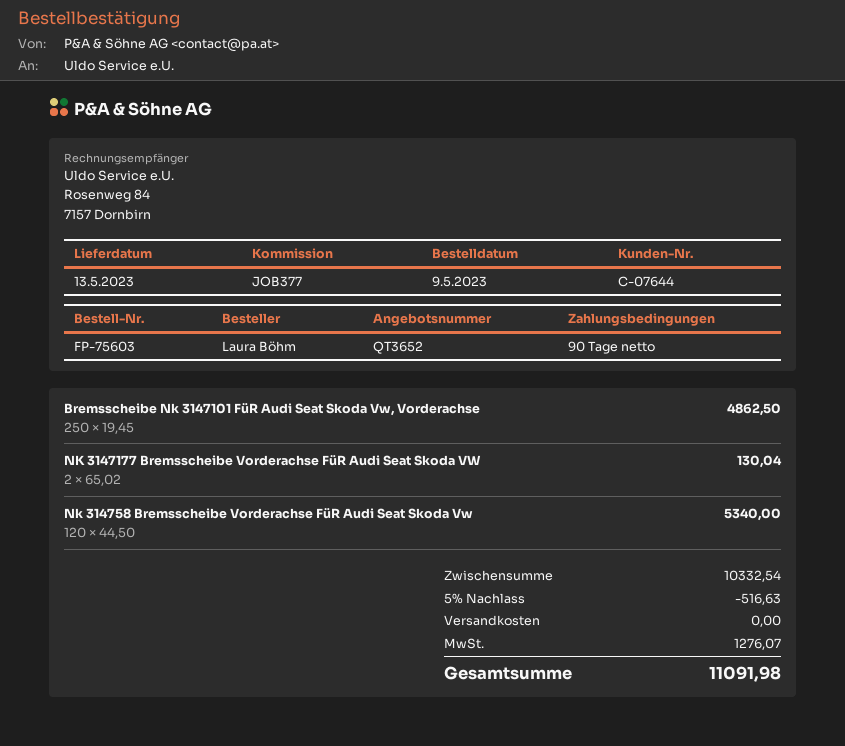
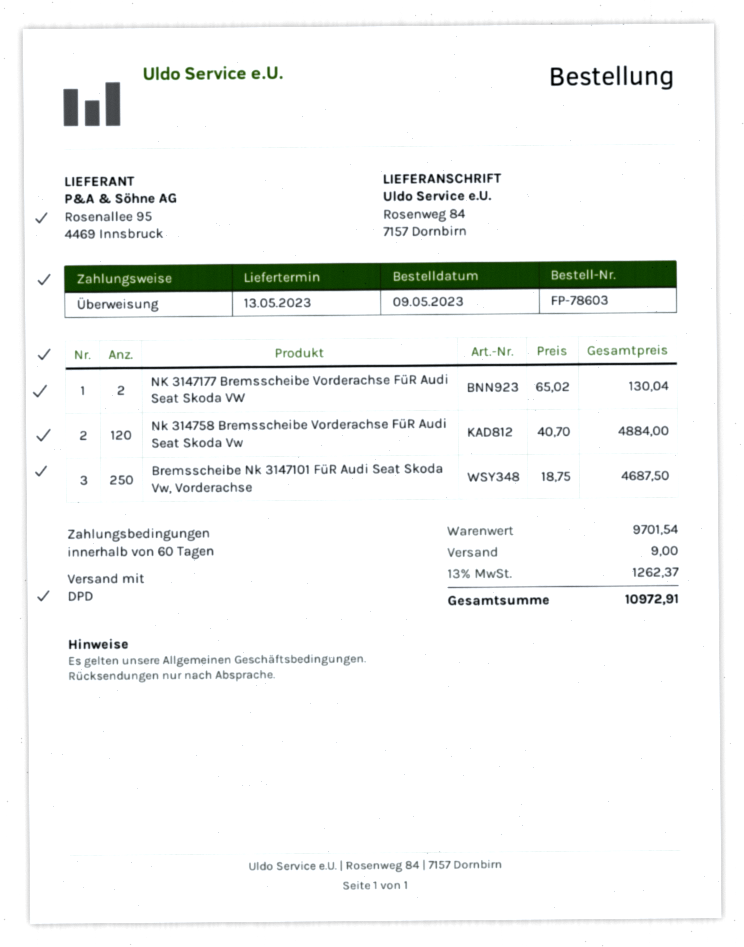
order number: FP-75603 -> FP-78603
payment terms: 90 days -> 60 days
Bremsscheibe Nk 3147101 FüR Audi Seat Skoda Vw, Vorderachse: 250 x 19.45 = 4862.50 -> 250 x 18.75 = 4687.50
Nk 314758 Bremsscheibe Vorderachse FüR Audi Seat Skoda Vw: 120 x 44.50 = 5340.00 -> 120 x 40.70 = 4884.00
subtotal: 10332.54 -> 9701.54
discount: 5% = 516.63 -> none
shipping: 0.00 -> 9.00
tax: 1276.07 -> 1262.37
total: 11091.98 -> 10972.91

